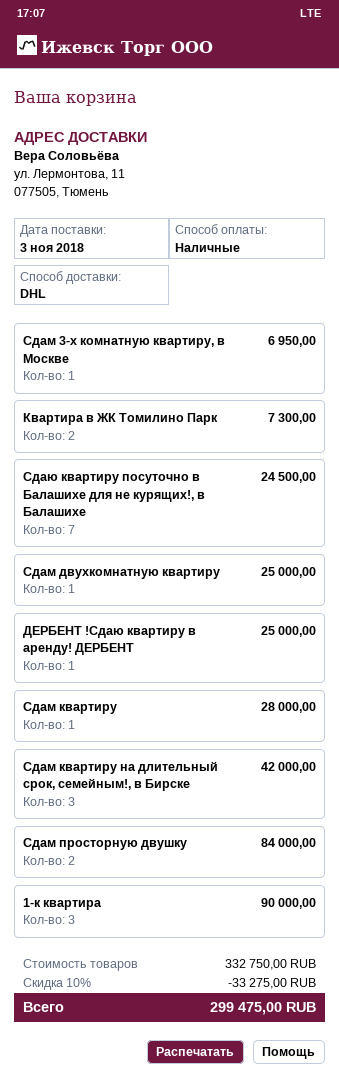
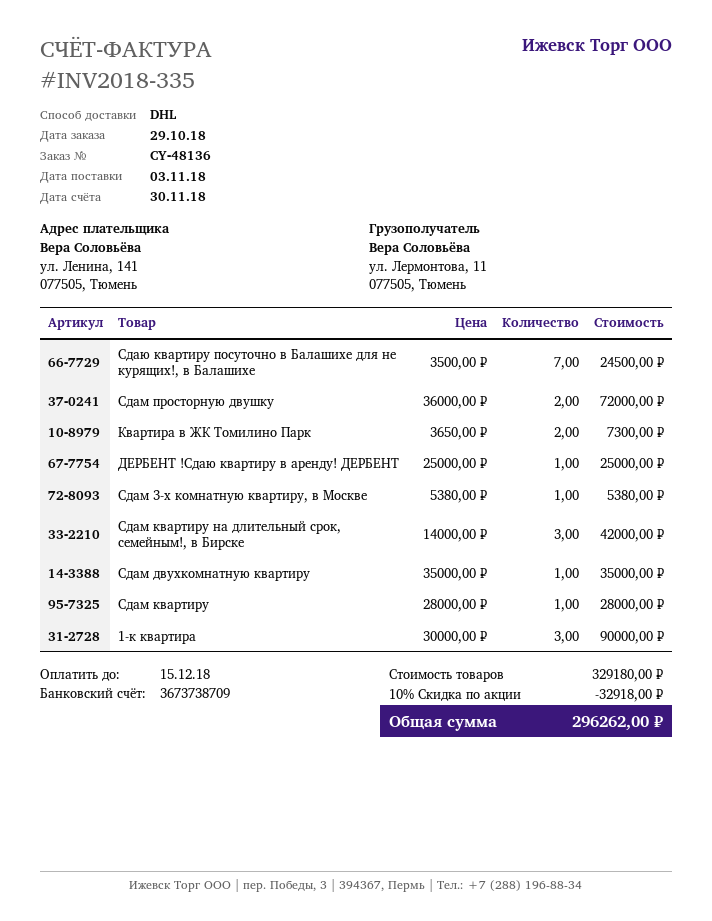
Сдам 3-х комнатную квартиру, в Москве: 1 for 6950.00 -> 1 for 5380.00
Сдам двухкомнатную квартиру: 1 for 25000.00 -> 1 for 35000.00
Сдам просторную двушку: 2 for 84000.00 -> 2 for 72000.00
subtotal: 332750.00 -> 329180.00
discount: 10% = 33275.00 -> 10% = 32918.00
total: 299475.00 -> 296262.00

